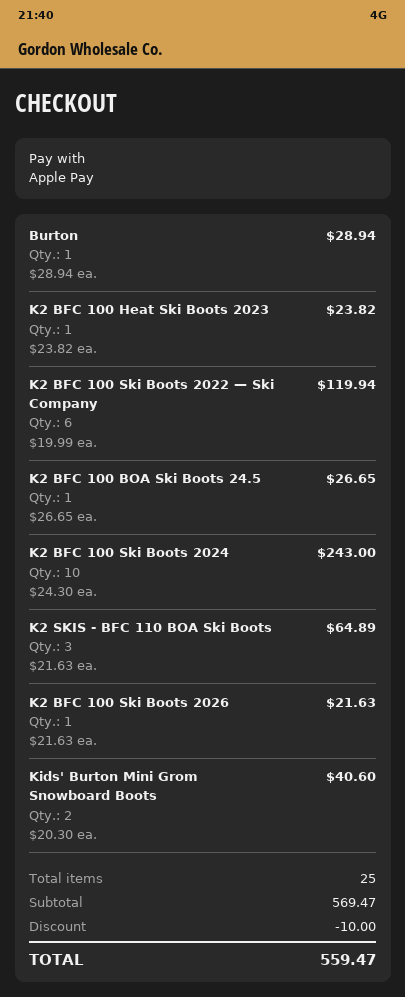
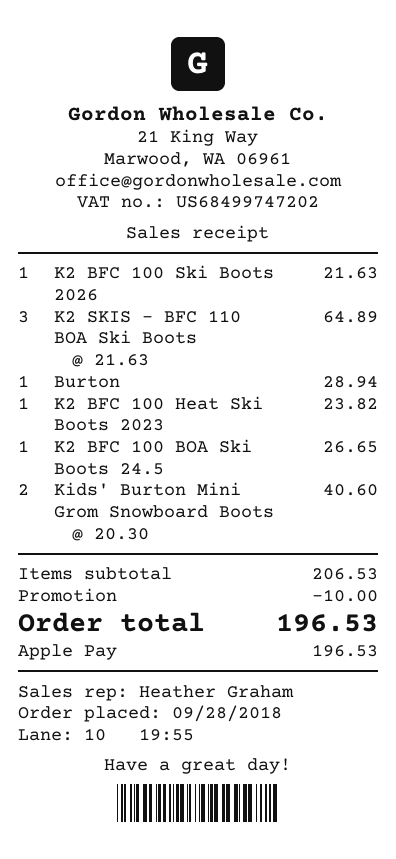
K2 BFC 100 Ski Boots 2022 — Ski Company: 6 x 19.99 = 119.94 -> none
K2 BFC 100 Ski Boots 2024: 10 x 24.30 = 243.00 -> none
subtotal: 569.47 -> 206.53
total: 559.47 -> 196.53

